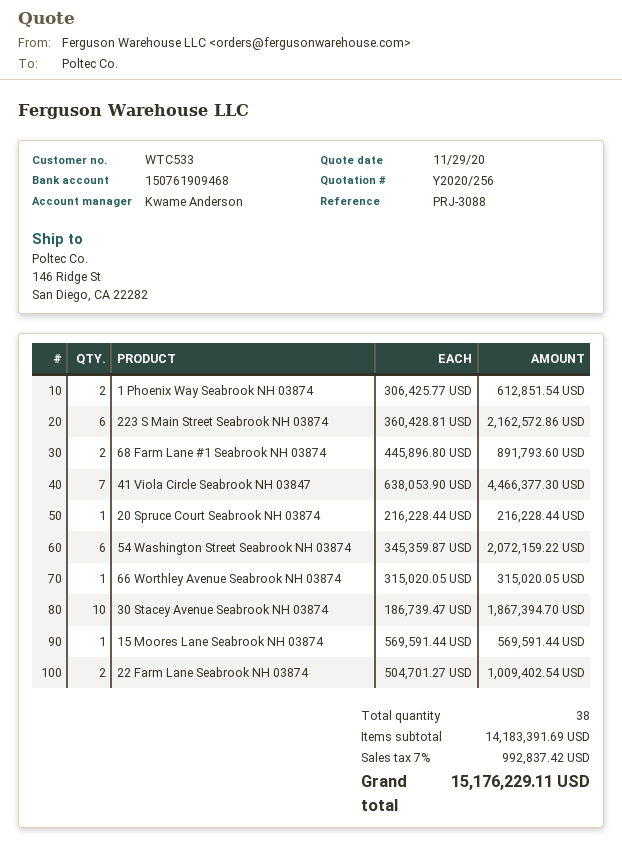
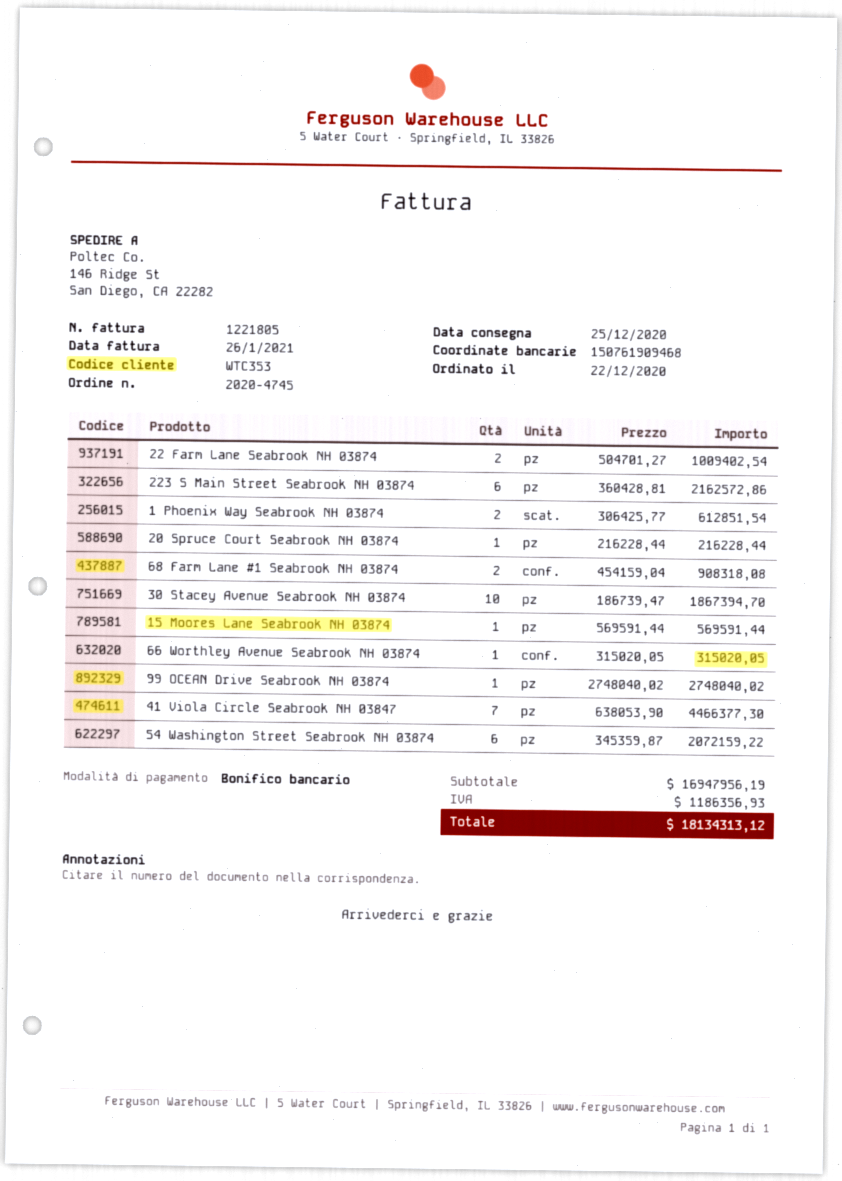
customer number: WTC533 -> WTC353
68 Farm Lane #1 Seabrook NH 03874: 2 x 445896.80 = 891793.60 -> 2 x 454159.04 = 908318.08
99 OCEAN Drive Seabrook NH 03874: none -> 1 x 2748040.02 = 2748040.02
subtotal: 14183391.69 -> 16947956.19
tax: 992837.42 -> 1186356.93
total: 15176229.11 -> 18134313.12

